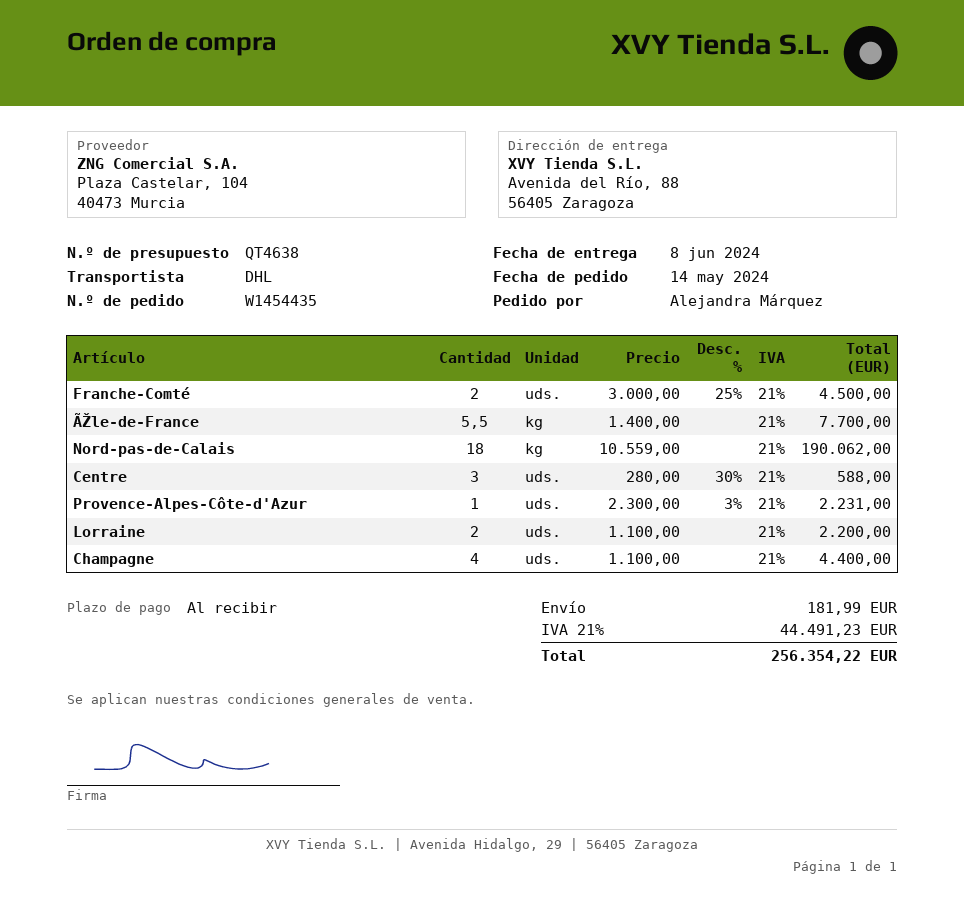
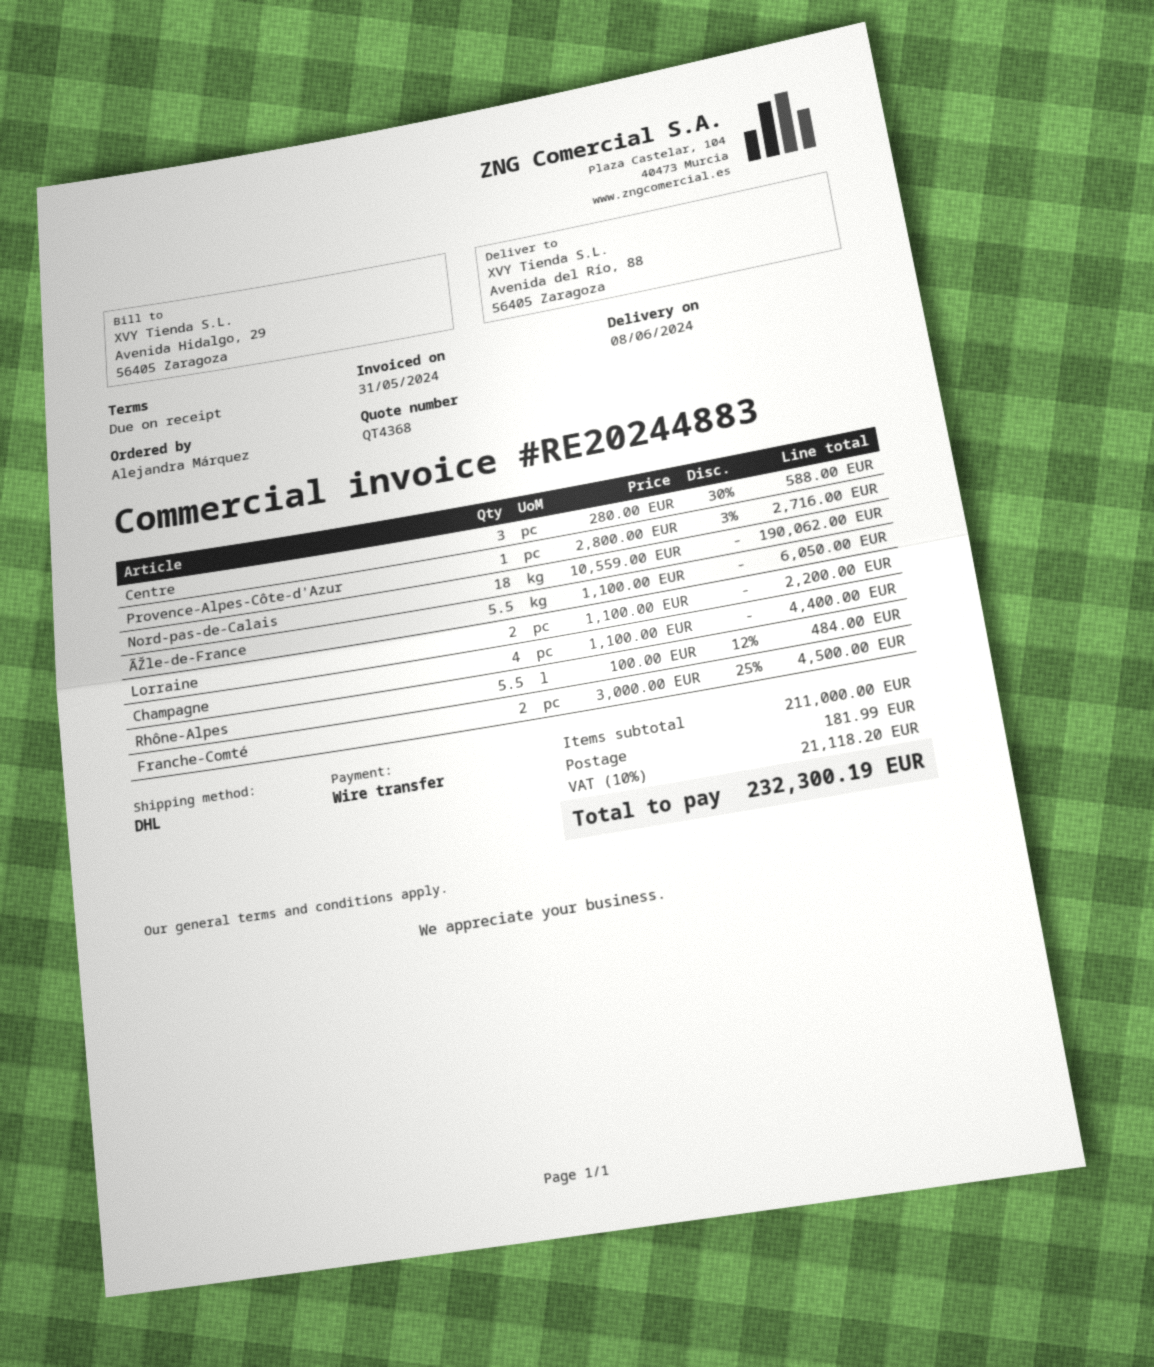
quote number: QT4638 -> QT4368
ÃŽle-de-France: 5.5 x 1400.00 = 7700.00 -> 5.5 x 1100.00 = 6050.00
Provence-Alpes-Côte-d'Azur: 1 x 2300.00 - 3% = 2231.00 -> 1 x 2800.00 - 3% = 2716.00
Rhône-Alpes: none -> 5.5 x 100.00 - 12% = 484.00
tax: 21% = 44491.23 -> 10% = 21118.20
total: 256354.22 -> 232300.19

